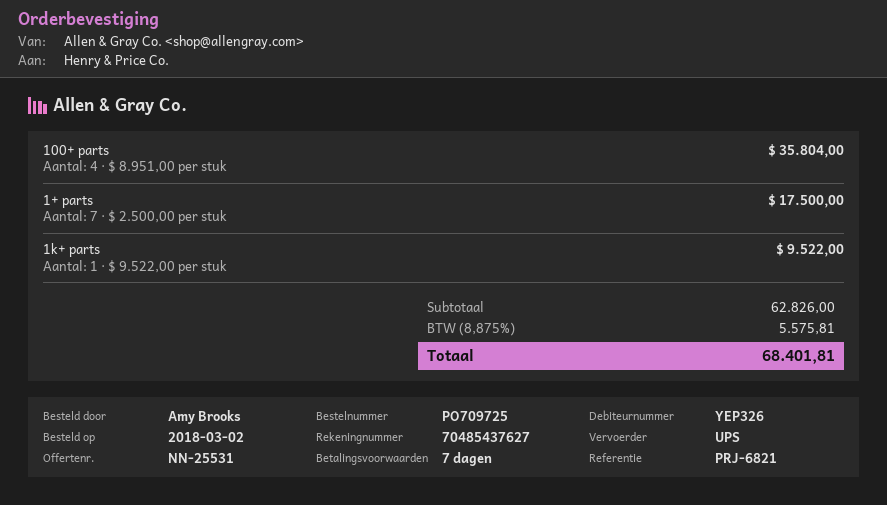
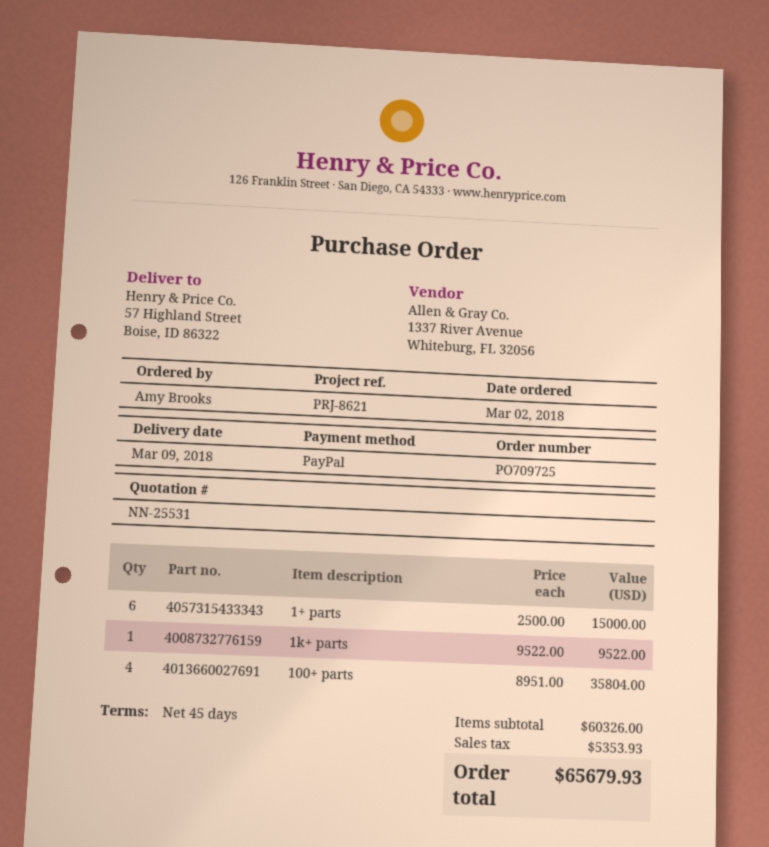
payment terms: 7 days -> 45 days
reference: PRJ-6821 -> PRJ-8621
1+ parts: 7 x 2500.00 = 17500.00 -> 6 x 2500.00 = 15000.00
subtotal: 62826.00 -> 60326.00
tax: 5575.81 -> 5353.93
total: 68401.81 -> 65679.93

